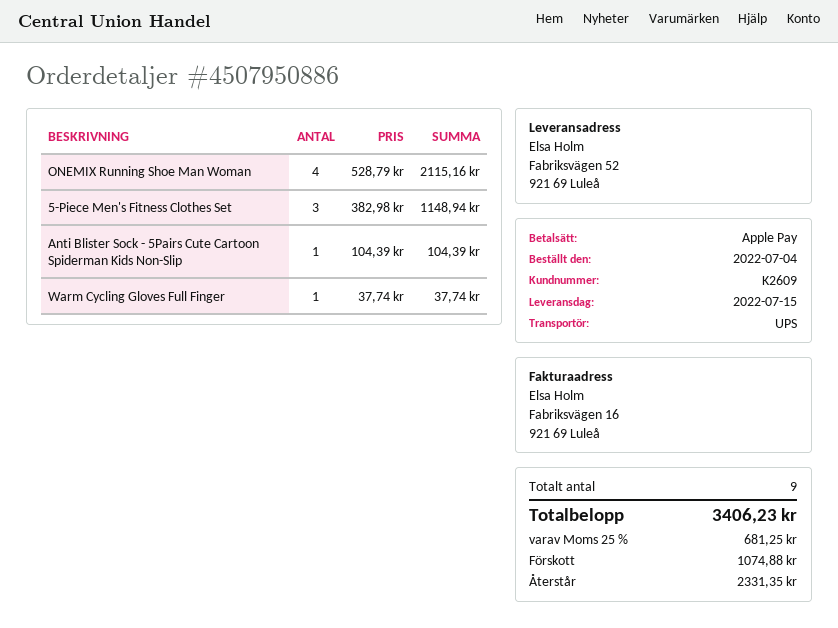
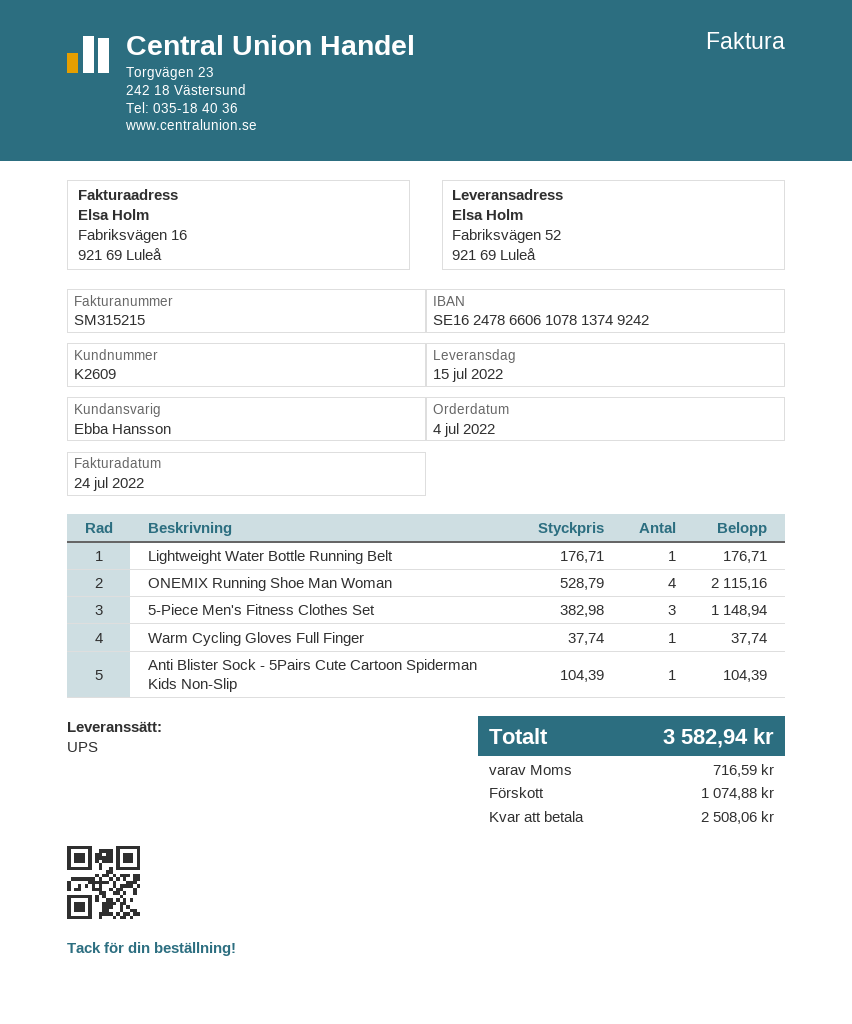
Lightweight Water Bottle Running Belt: none -> 1 x 176.71 = 176.71
tax: 681.25 -> 716.59
total: 3406.23 -> 3582.94
balance: 2331.35 -> 2508.06

